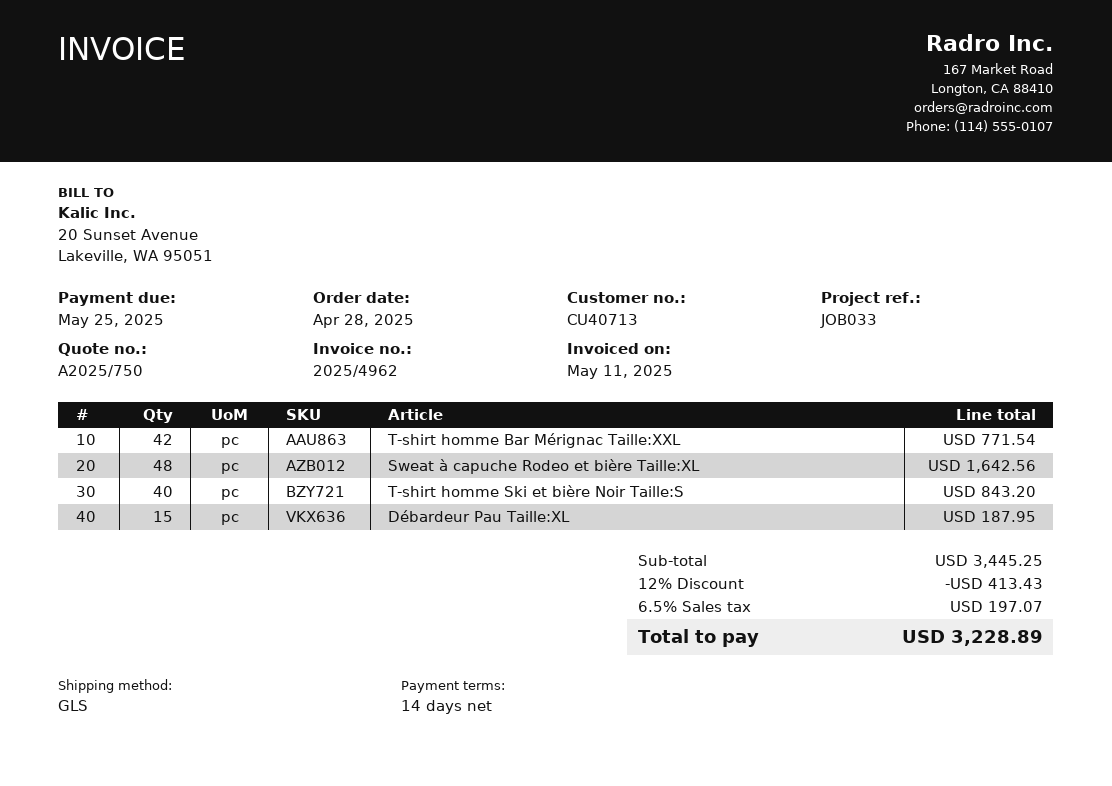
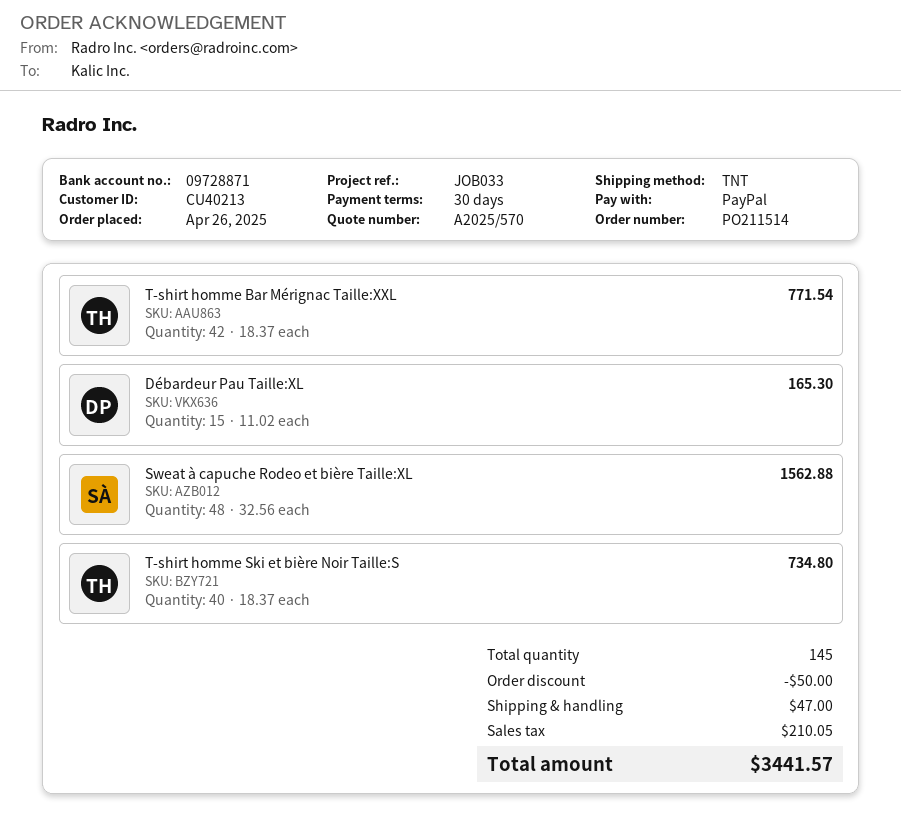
quote number: A2025/750 -> A2025/570
order date: 2025-04-28 -> 2025-04-26
payment terms: 14 days -> 30 days
customer number: CU40713 -> CU40213
shipping method: GLS -> TNT
Sweat à capuche Rodeo et bière Taille:XL: 48 for 1642.56 -> 48 for 1562.88
T-shirt homme Ski et bière Noir Taille:S: 40 for 843.20 -> 40 for 734.80
Débardeur Pau Taille:XL: 15 for 187.95 -> 15 for 165.30
discount: 413.43 -> 50.00
shipping: none -> 47.00
tax: 197.07 -> 210.05
total: 3228.89 -> 3441.57

